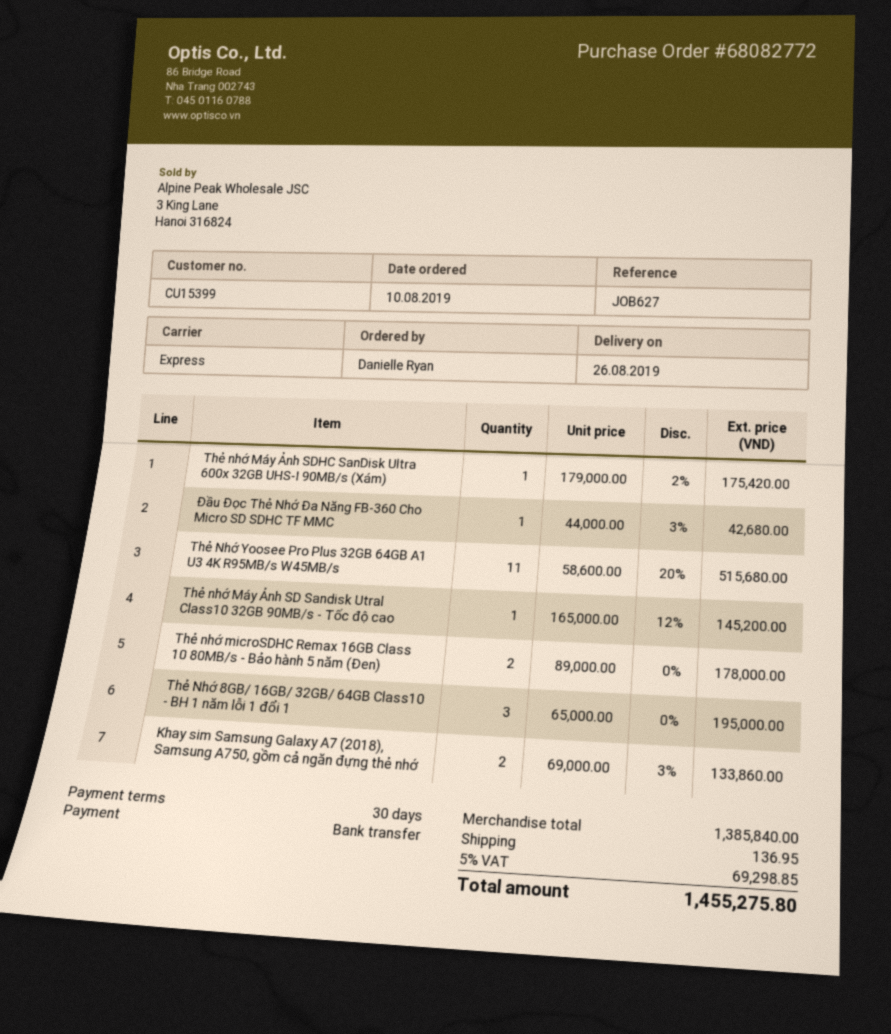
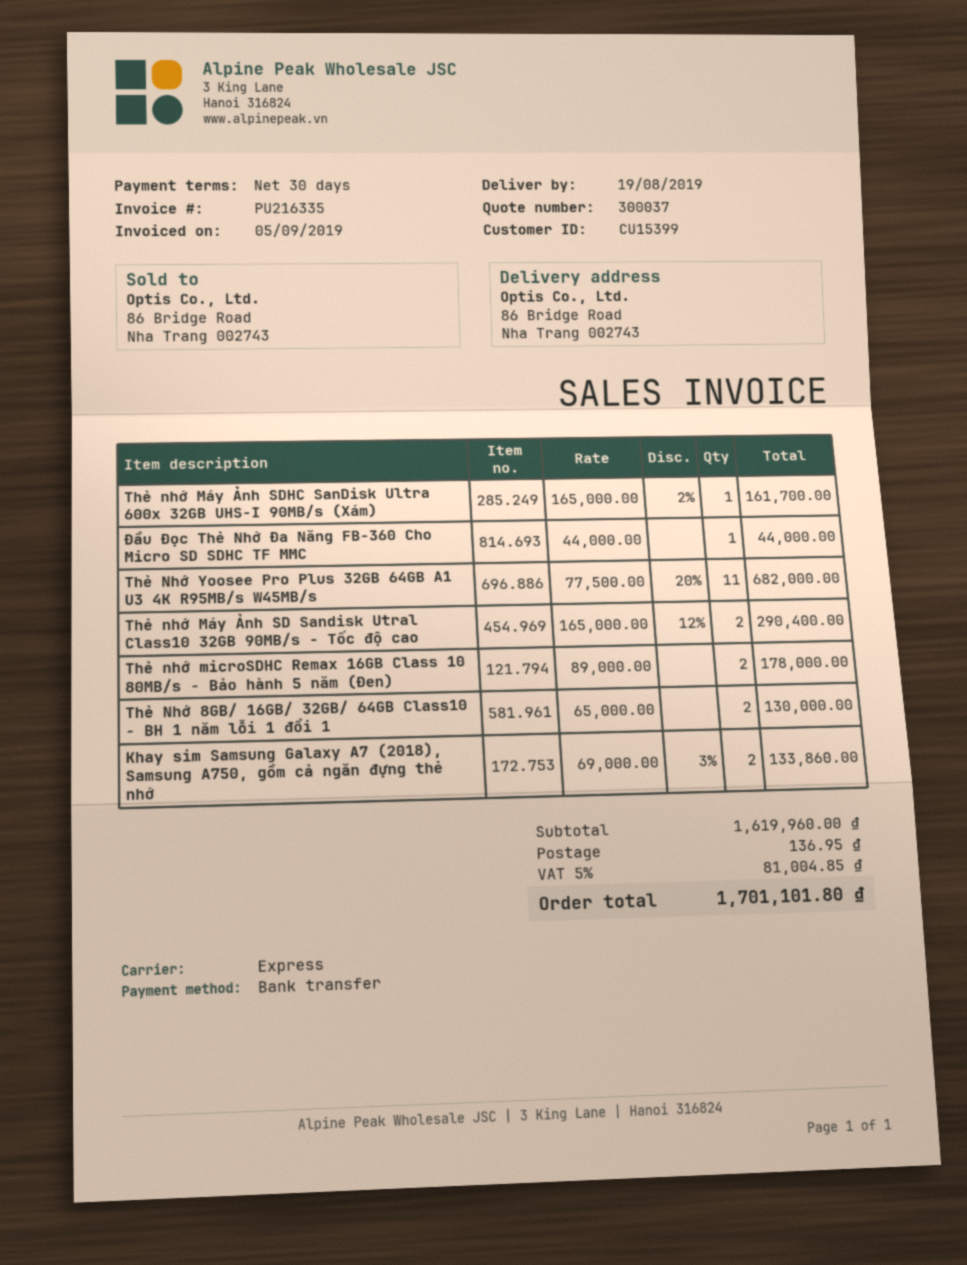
delivery date: 2019-08-26 -> 2019-08-19
Thẻ nhớ Máy Ảnh SDHC SanDisk Ultra 600x 32GB UHS-I 90MB/s (Xám): 1 x 179000.00 - 2% = 175420.00 -> 1 x 165000.00 - 2% = 161700.00
Đầu Đọc Thẻ Nhớ Đa Năng FB-360 Cho Micro SD SDHC TF MMC: 1 x 44000.00 - 3% = 42680.00 -> 1 x 44000.00 = 44000.00
Thẻ Nhớ Yoosee Pro Plus 32GB 64GB A1 U3 4K R95MB/s W45MB/s: 11 x 58600.00 - 20% = 515680.00 -> 11 x 77500.00 - 20% = 682000.00
Thẻ nhớ Máy Ảnh SD Sandisk Utral Class10 32GB 90MB/s - Tốc độ cao: 1 x 165000.00 - 12% = 145200.00 -> 2 x 165000.00 - 12% = 290400.00
Thẻ Nhớ 8GB/ 16GB/ 32GB/ 64GB Class10 - BH 1 năm lỗi 1 đổi 1: 3 x 65000.00 = 195000.00 -> 2 x 65000.00 = 130000.00
subtotal: 1385840.00 -> 1619960.00
tax: 5% = 69298.85 -> 5% = 81004.85
total: 1455275.80 -> 1701101.80

